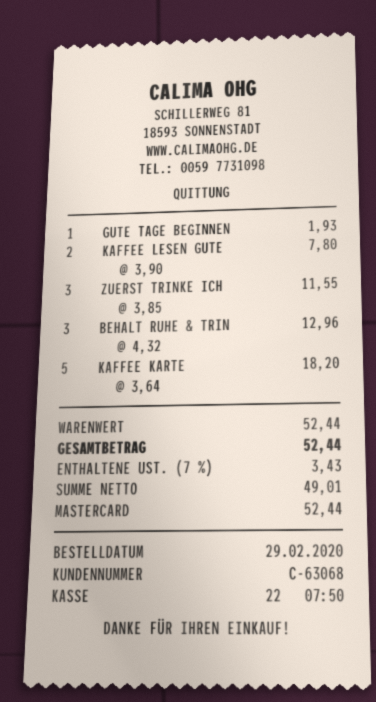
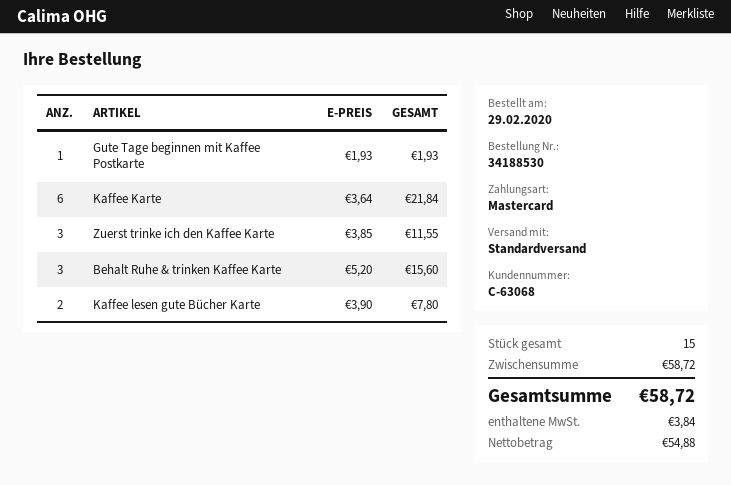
BEHALT RUHE & TRIN: 3 x 4.32 = 12.96 -> 3 x 5.20 = 15.60
KAFFEE KARTE: 5 x 3.64 = 18.20 -> 6 x 3.64 = 21.84
subtotal: 52.44 -> 58.72
net: 49.01 -> 54.88
tax: 3.43 -> 3.84
total: 52.44 -> 58.72

